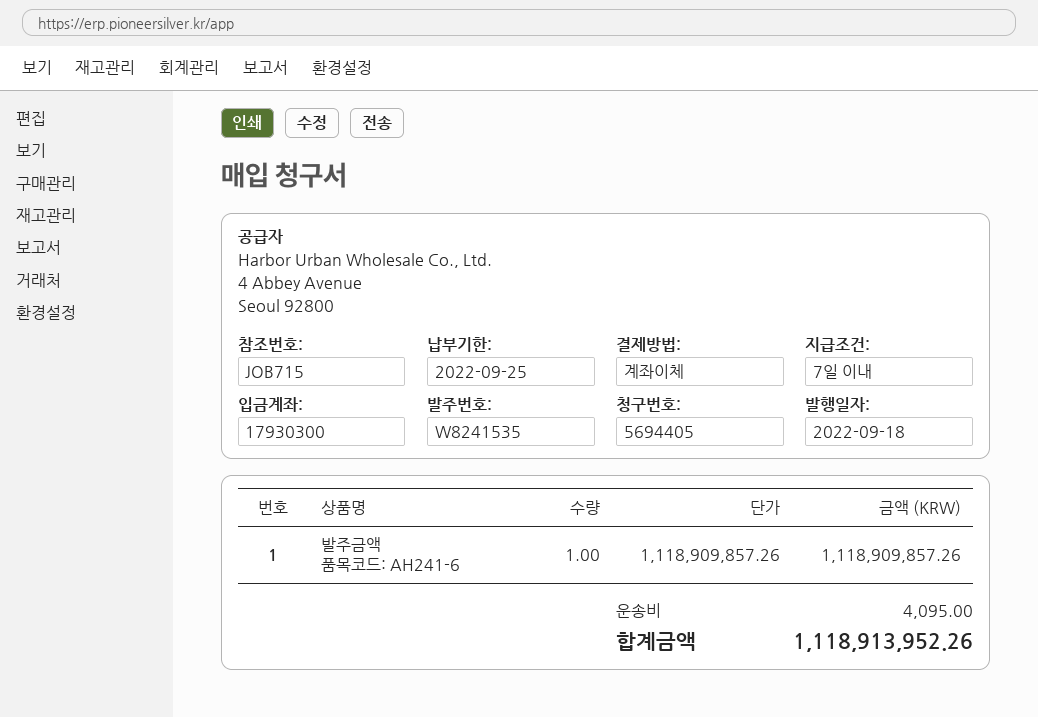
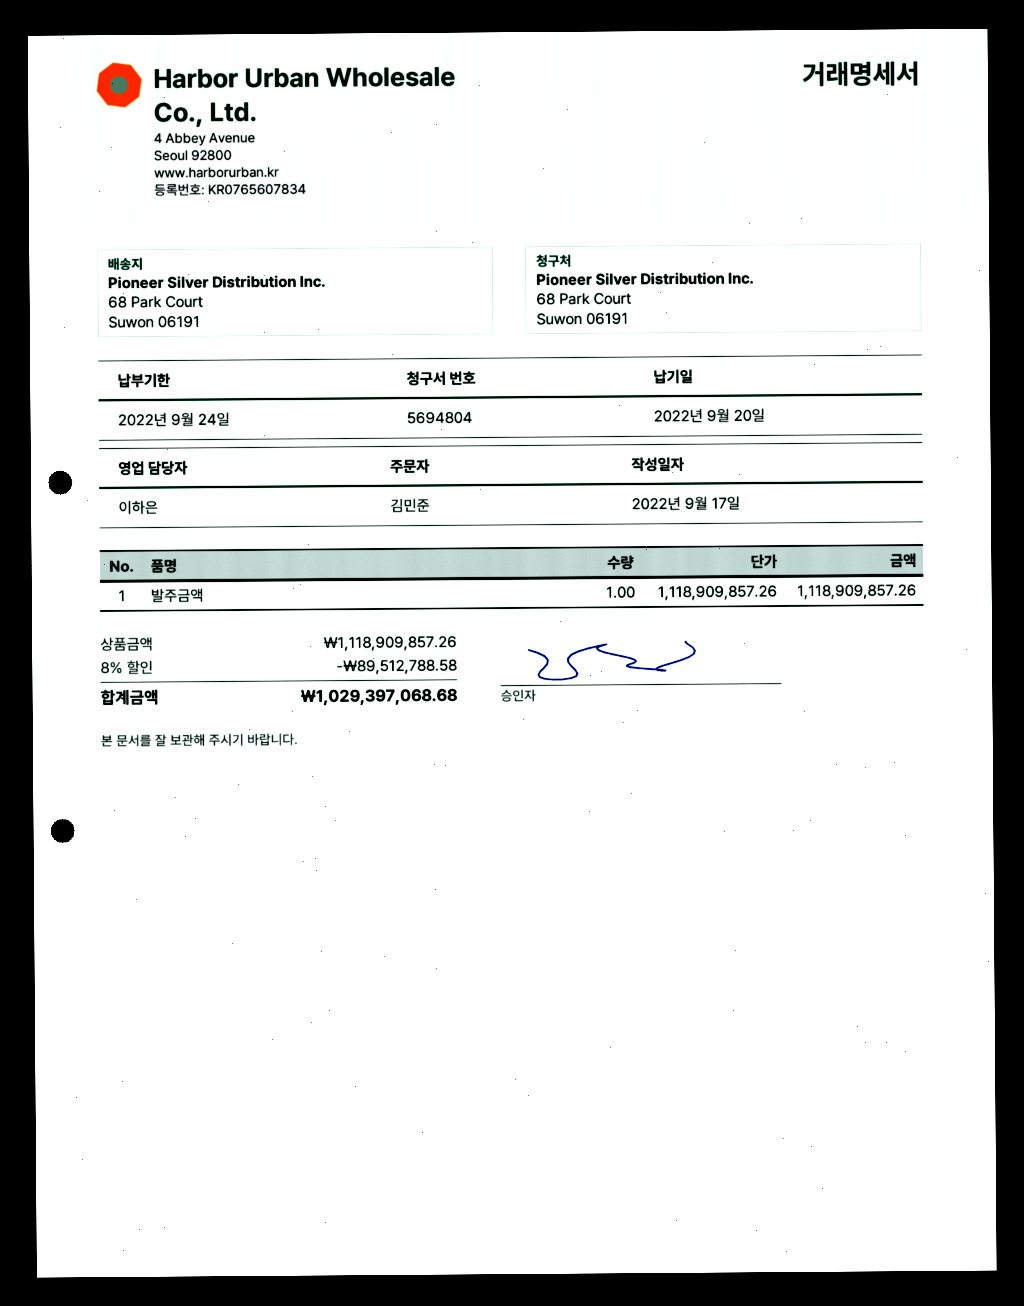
invoice number: 5694405 -> 5694804
invoice date: 2022-09-18 -> 2022-09-17
due date: 2022-09-25 -> 2022-09-24
discount: none -> 8% = 89512788.58
shipping: 4095.00 -> none
total: 1118913952.26 -> 1029397068.68

